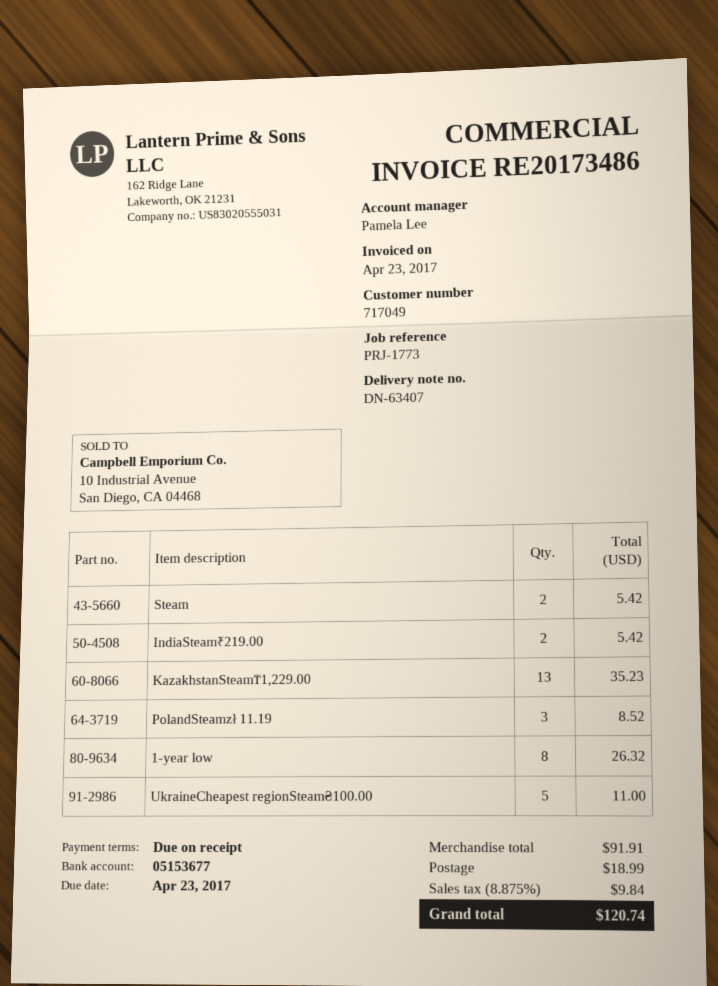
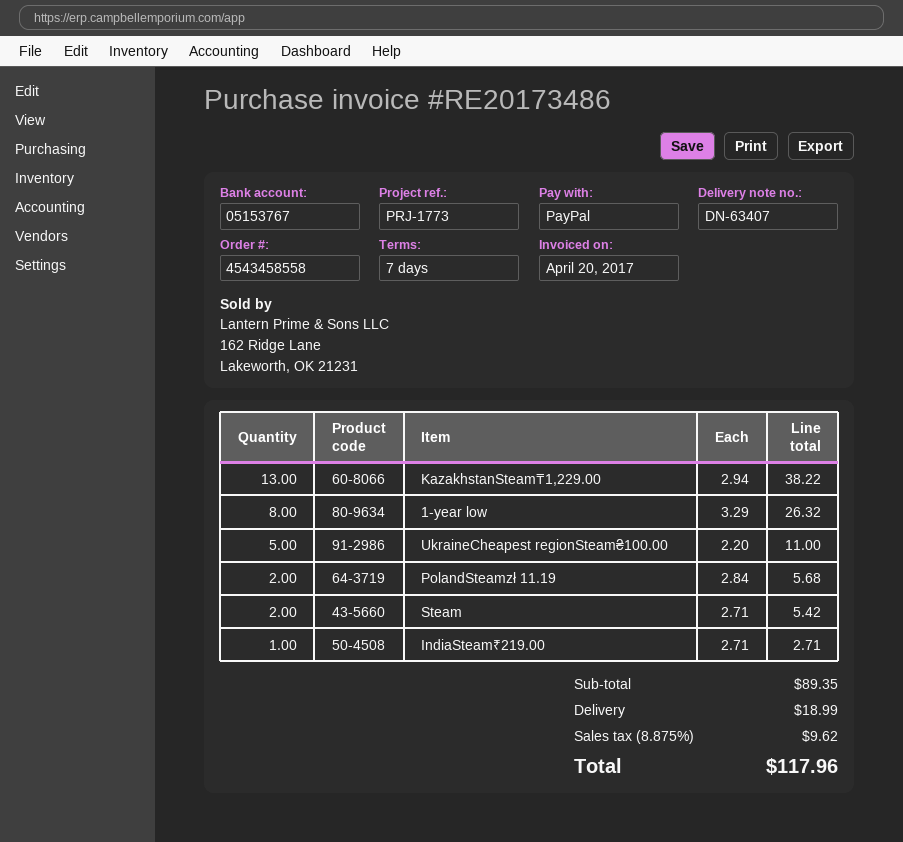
invoice date: 2017-04-23 -> 2017-04-20
payment terms: on receipt -> 7 days
bank account: 05153677 -> 05153767
IndiaSteam₹219.00: 2 for 5.42 -> 1 for 2.71
KazakhstanSteam₸1,229.00: 13 for 35.23 -> 13 for 38.22
PolandSteamzł 11.19: 3 for 8.52 -> 2 for 5.68
subtotal: 91.91 -> 89.35
tax: 8.875% = 9.84 -> 8.875% = 9.62
total: 120.74 -> 117.96

